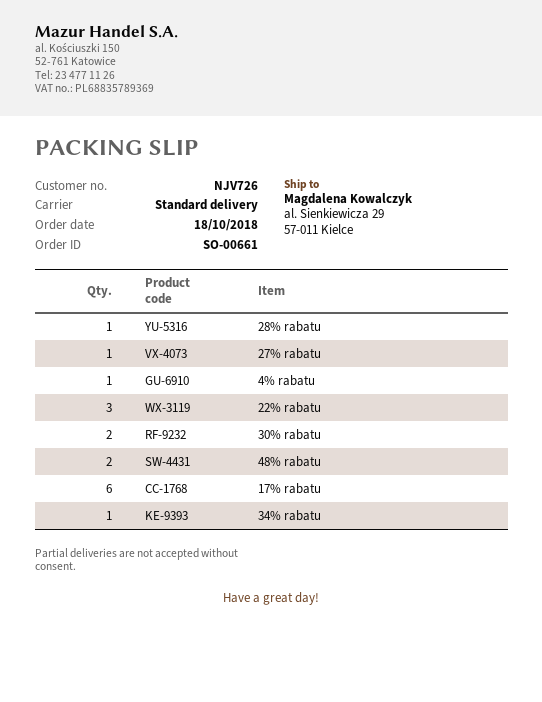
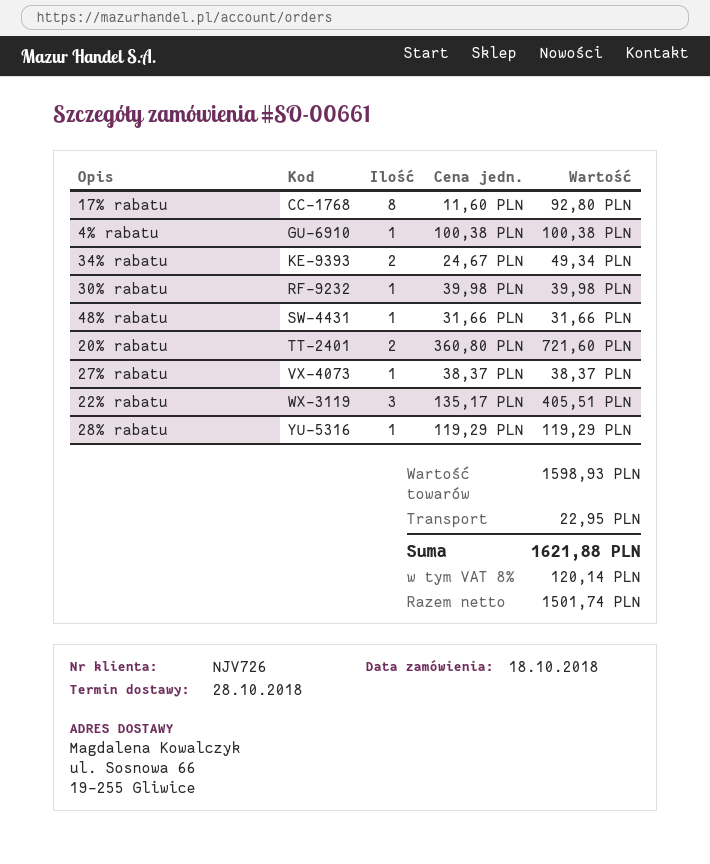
ship to: al. Sienkiewicza 29, 57-011 Kielce -> ul. Sosnowa 66, 19-255 Gliwice
30% rabatu: 2 -> 1
48% rabatu: 2 -> 1
17% rabatu: 6 -> 8
34% rabatu: 1 -> 2
20% rabatu: none -> 2

